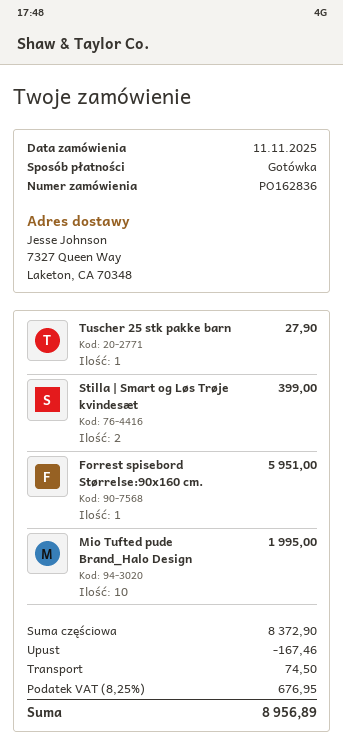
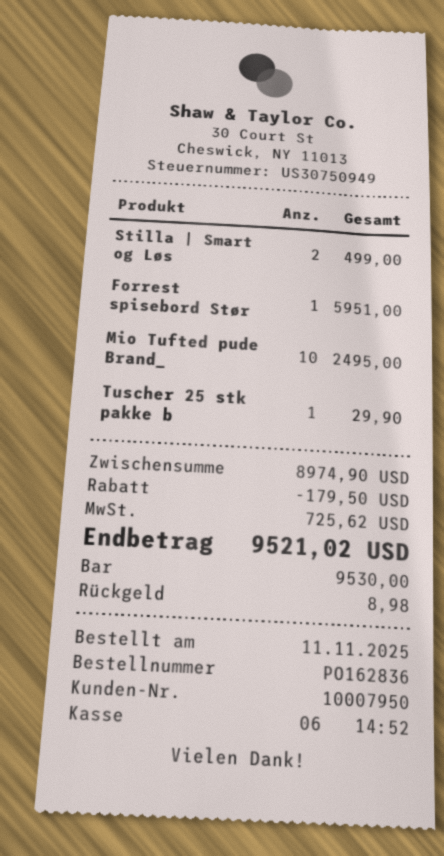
Tuscher 25 stk pakke barn: 1 for 27.90 -> 1 for 29.90
Stilla | Smart og Løs Trøje kvindesæt: 2 for 399.00 -> 2 for 499.00
Mio Tufted pude Brand_Halo Design: 10 for 1995.00 -> 10 for 2495.00
subtotal: 8372.90 -> 8974.90
discount: 167.46 -> 179.50
shipping: 74.50 -> none
tax: 676.95 -> 725.62
total: 8956.89 -> 9521.02

